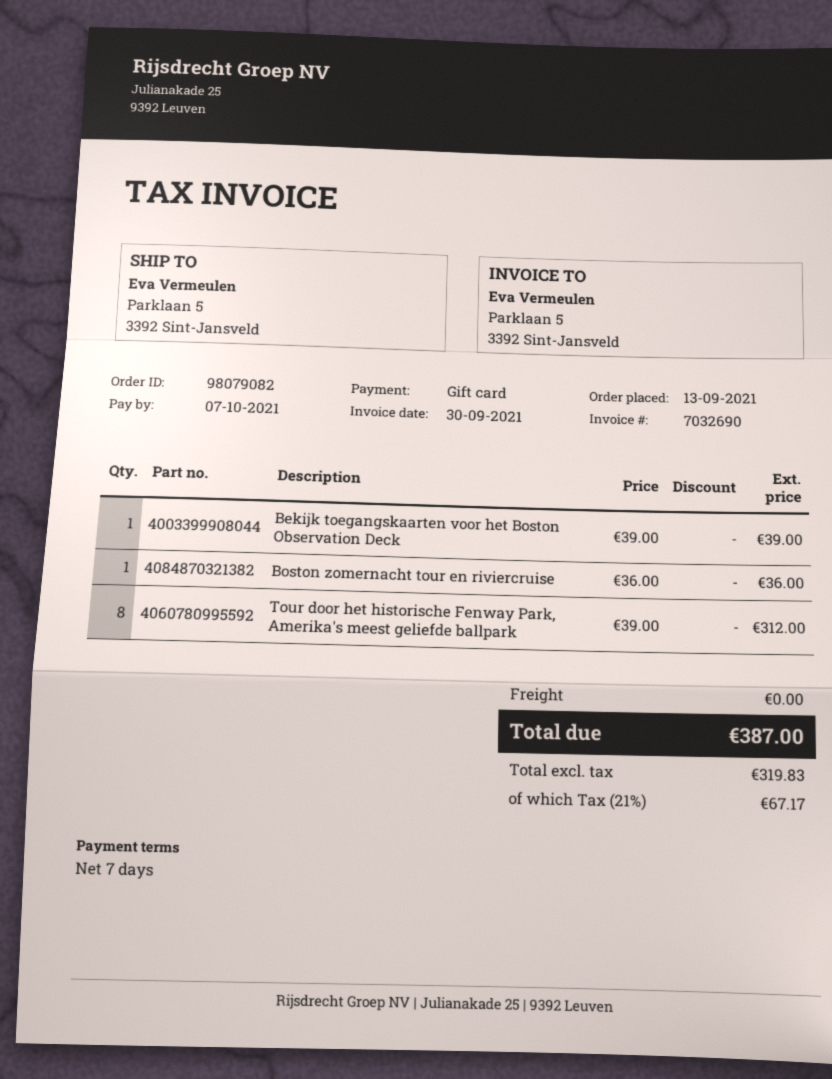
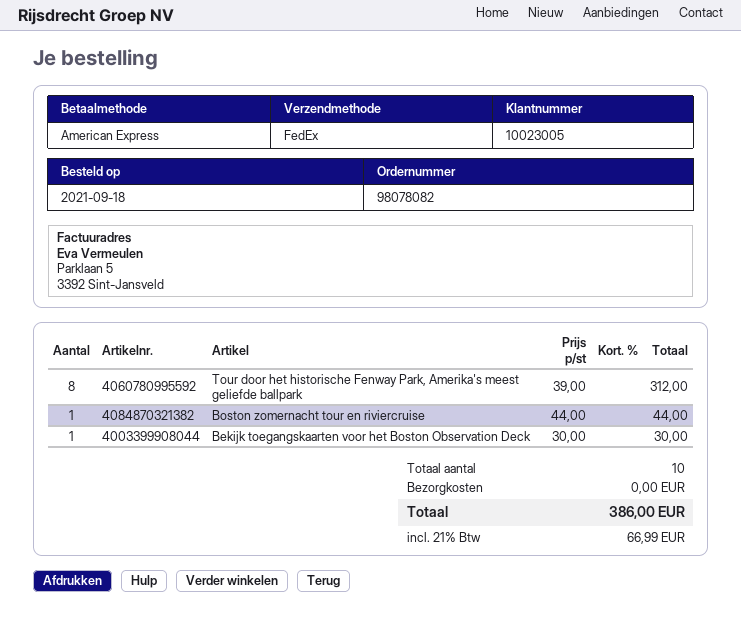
order number: 98079082 -> 98078082
order date: 2021-09-13 -> 2021-09-18
payment method: gift card -> American Express
Bekijk toegangskaarten voor het Boston Observation Deck: 1 x 39.00 = 39.00 -> 1 x 30.00 = 30.00
Boston zomernacht tour en riviercruise: 1 x 36.00 = 36.00 -> 1 x 44.00 = 44.00
tax: 21% = 67.17 -> 21% = 66.99
total: 387.00 -> 386.00

